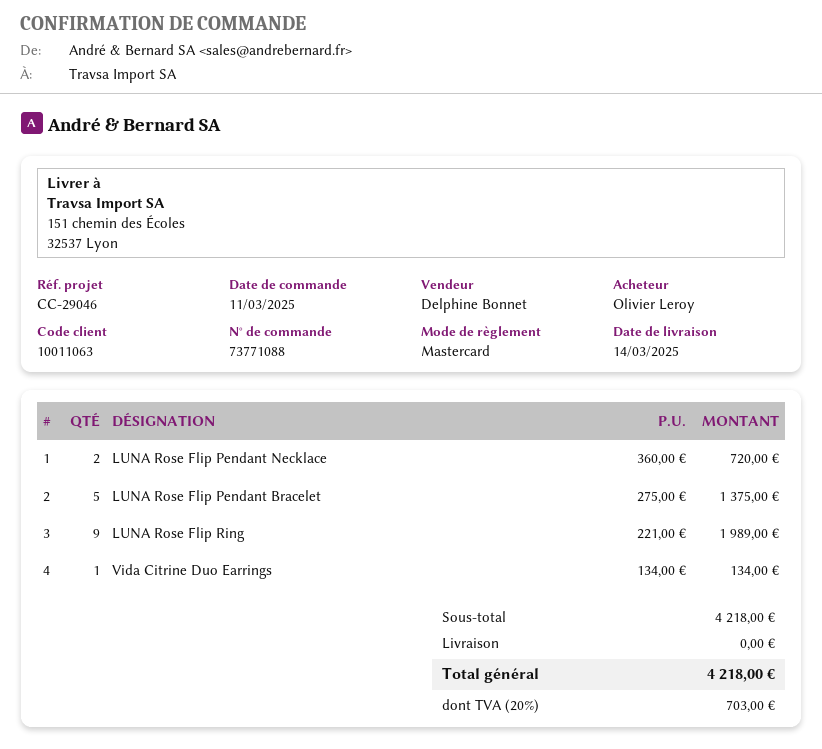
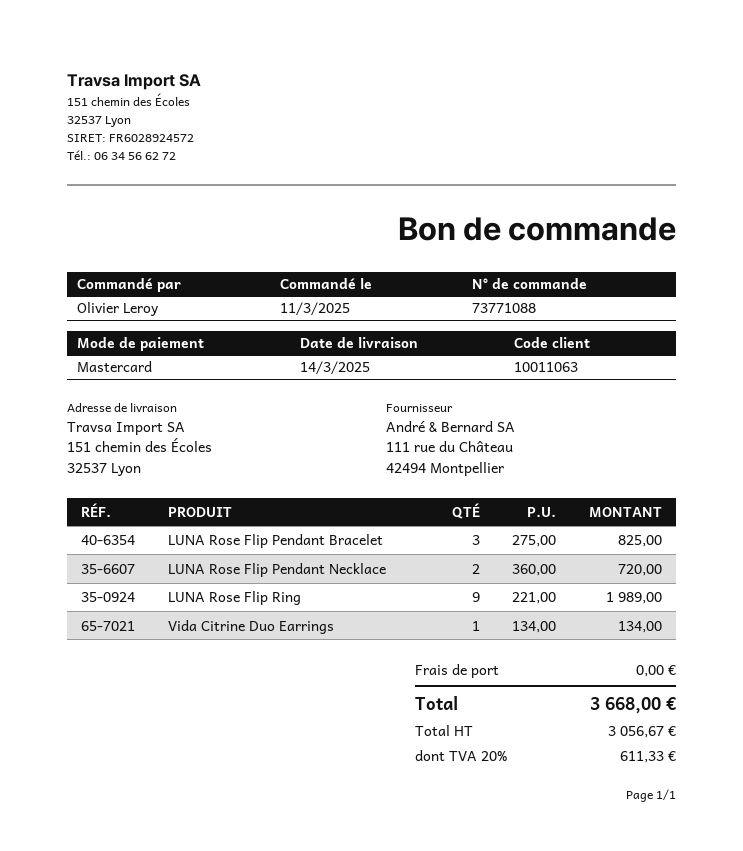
LUNA Rose Flip Pendant Bracelet: 5 x 275.00 = 1375.00 -> 3 x 275.00 = 825.00
tax: 20% = 703.00 -> 20% = 611.33
total: 4218.00 -> 3668.00

